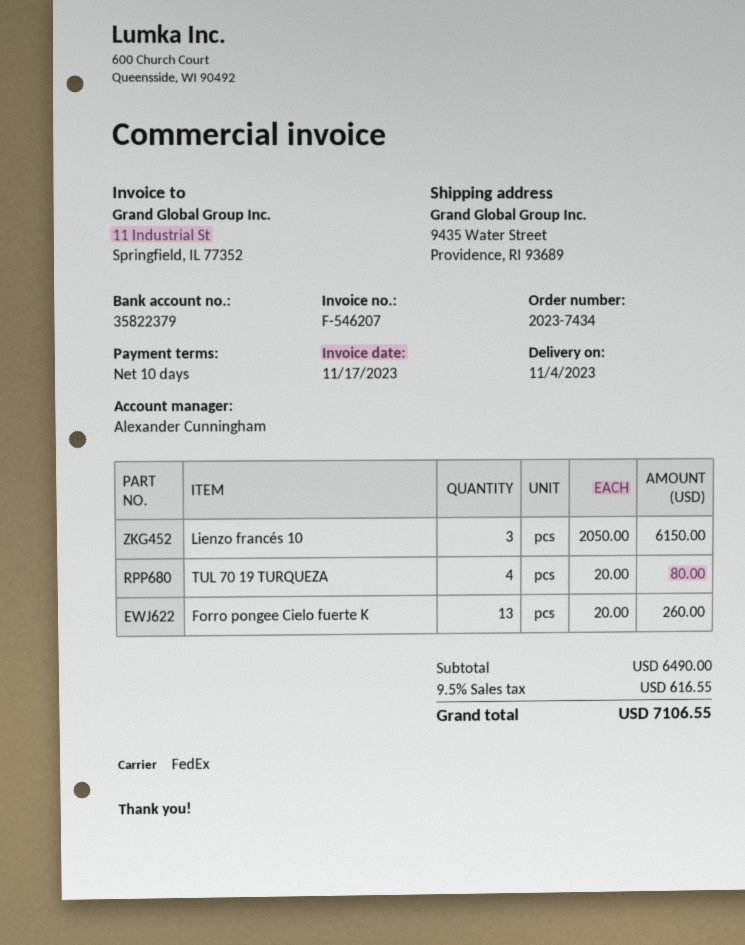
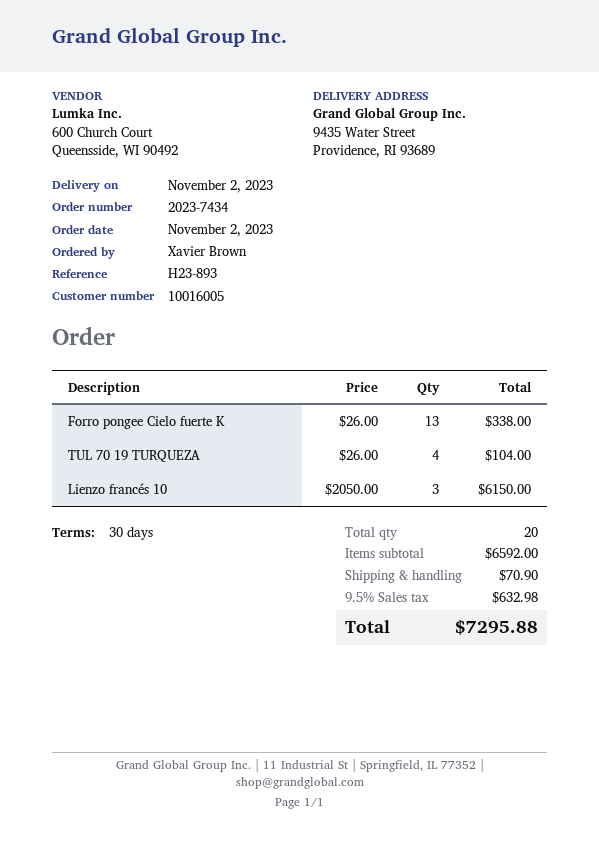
delivery date: 2023-11-04 -> 2023-11-02
payment terms: 10 days -> 30 days
TUL 70 19 TURQUEZA: 4 x 20.00 = 80.00 -> 4 x 26.00 = 104.00
Forro pongee Cielo fuerte K: 13 x 20.00 = 260.00 -> 13 x 26.00 = 338.00
subtotal: 6490.00 -> 6592.00
shipping: none -> 70.90
tax: 9.5% = 616.55 -> 9.5% = 632.98
total: 7106.55 -> 7295.88

